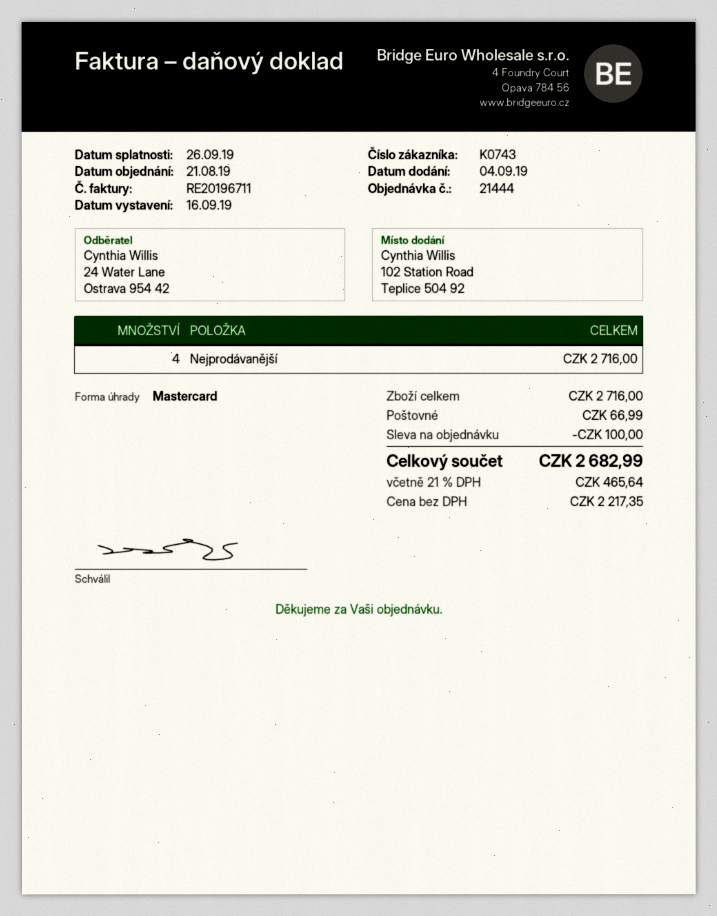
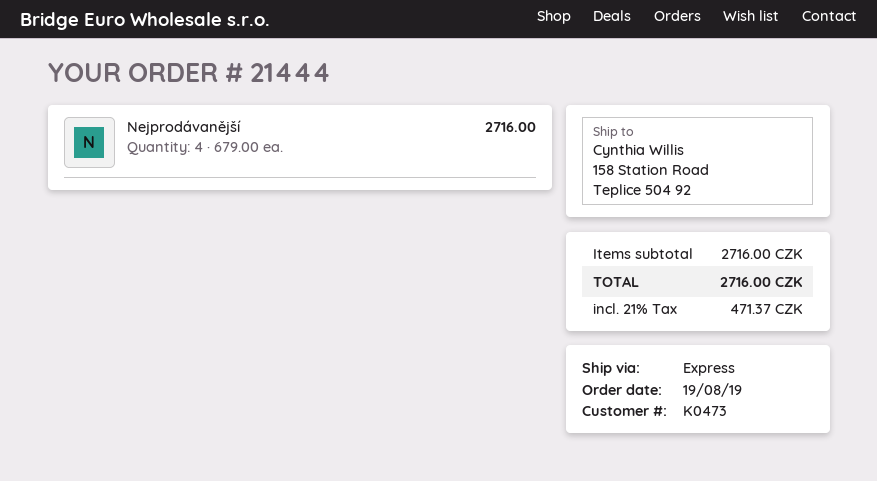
order date: 2019-08-21 -> 2019-08-19
customer number: K0743 -> K0473
ship to: 102 Station Road, Teplice 504 92 -> 158 Station Road, Teplice 504 92
discount: 100.00 -> none
shipping: 66.99 -> none
tax: 21% = 465.64 -> 21% = 471.37
total: 2682.99 -> 2716.00

